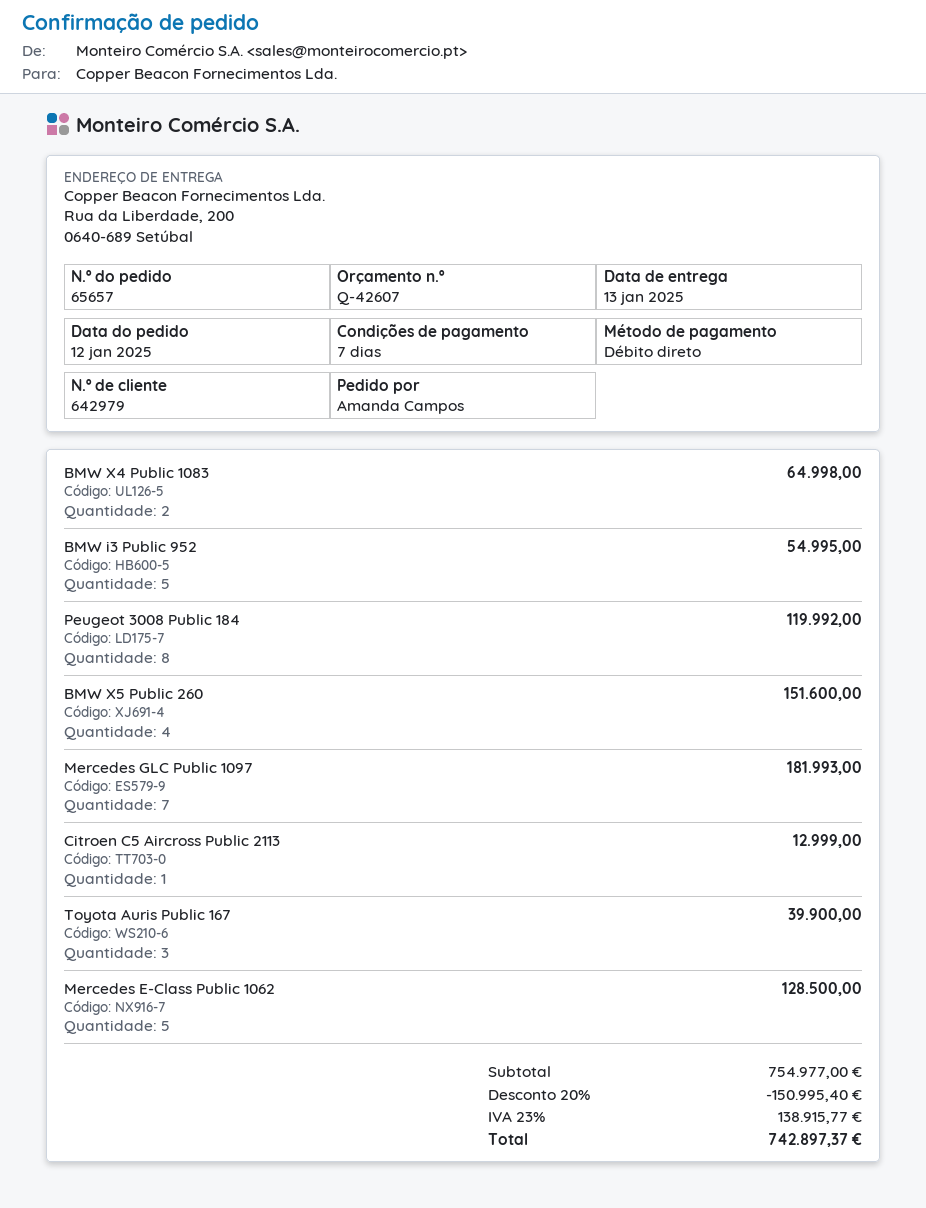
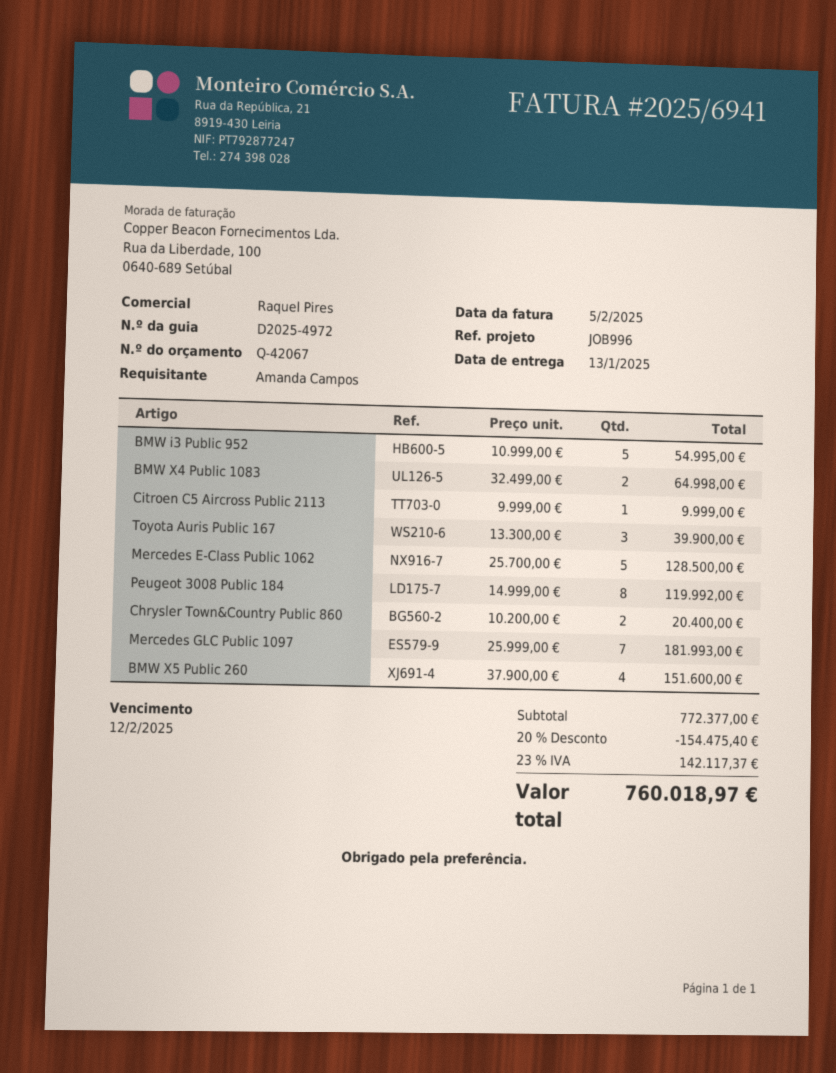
quote number: Q-42607 -> Q-42067
Citroen C5 Aircross Public 2113: 1 for 12999.00 -> 1 for 9999.00
Chrysler Town&Country Public 860: none -> 2 for 20400.00
subtotal: 754977.00 -> 772377.00
discount: 20% = 150995.40 -> 20% = 154475.40
tax: 23% = 138915.77 -> 23% = 142117.37
total: 742897.37 -> 760018.97

